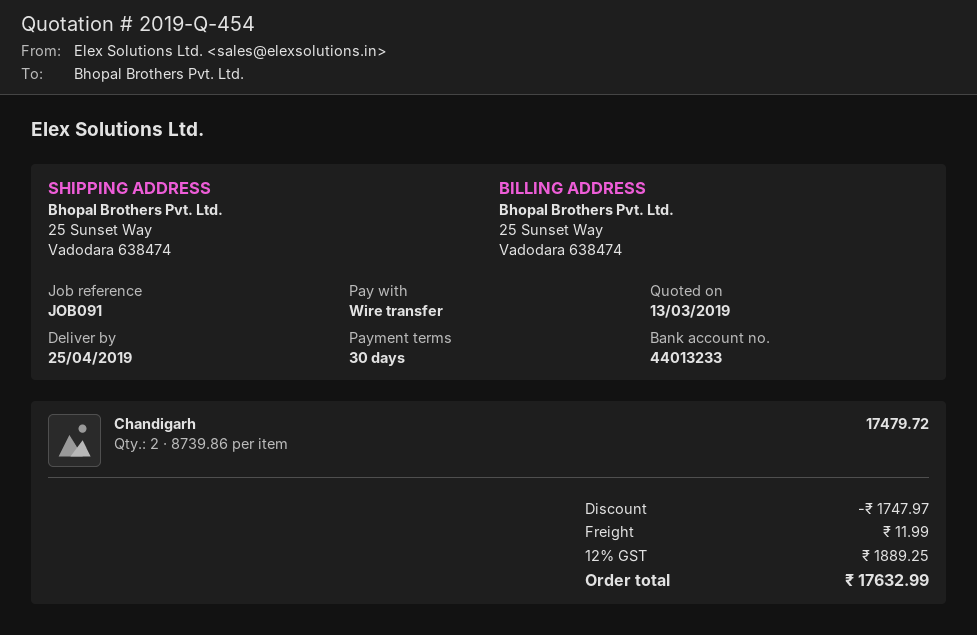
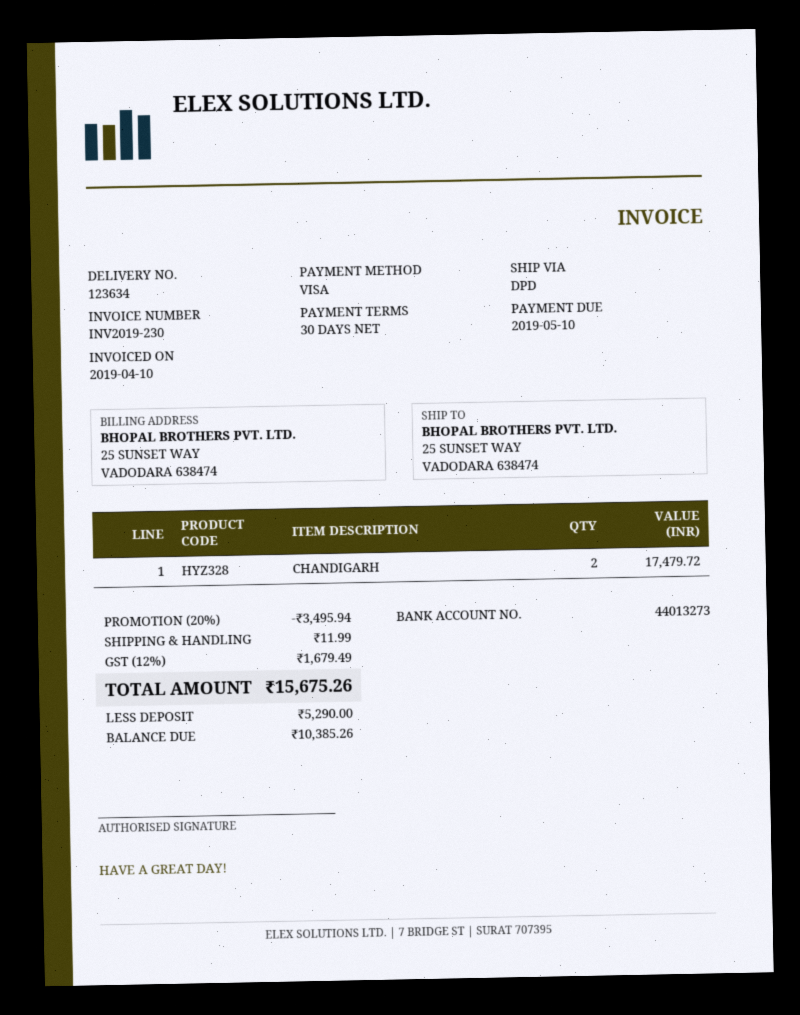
payment method: bank transfer -> Visa
bank account: 44013233 -> 44013273
discount: 1747.97 -> 3495.94
tax: 12% = 1889.25 -> 12% = 1679.49
total: 17632.99 -> 15675.26

